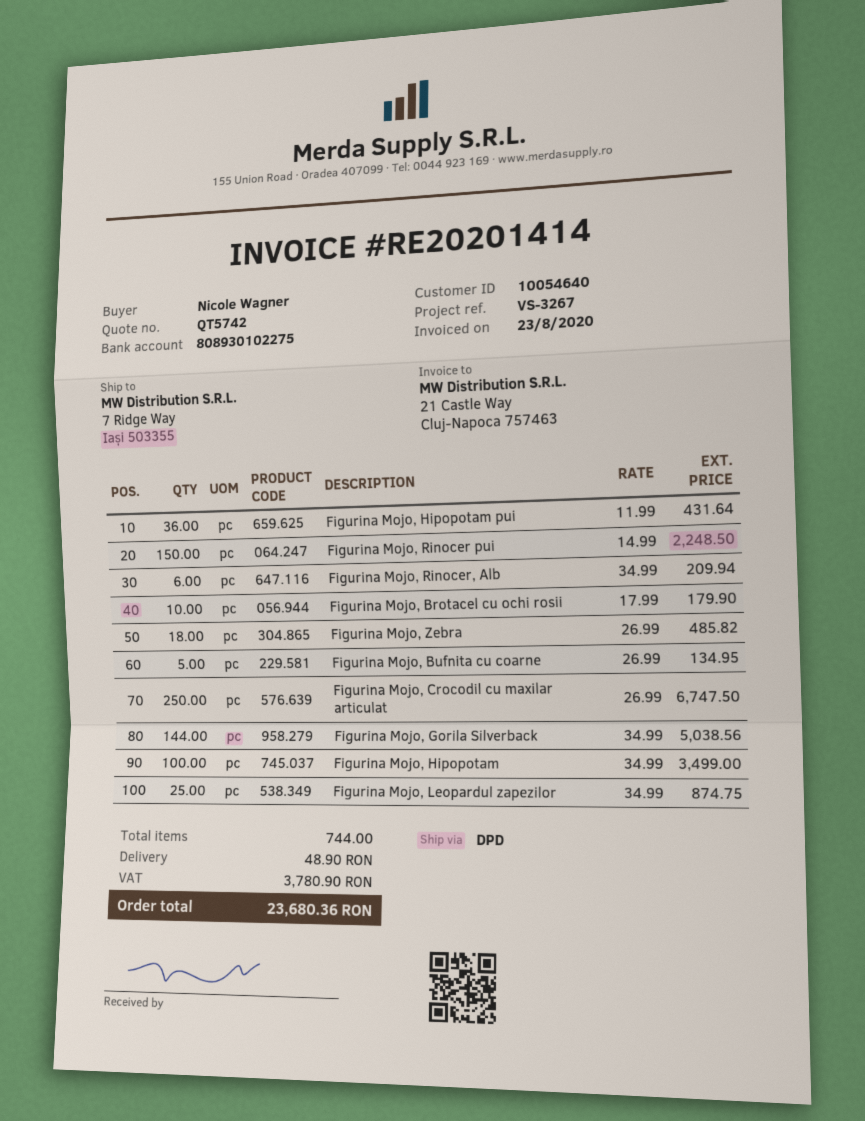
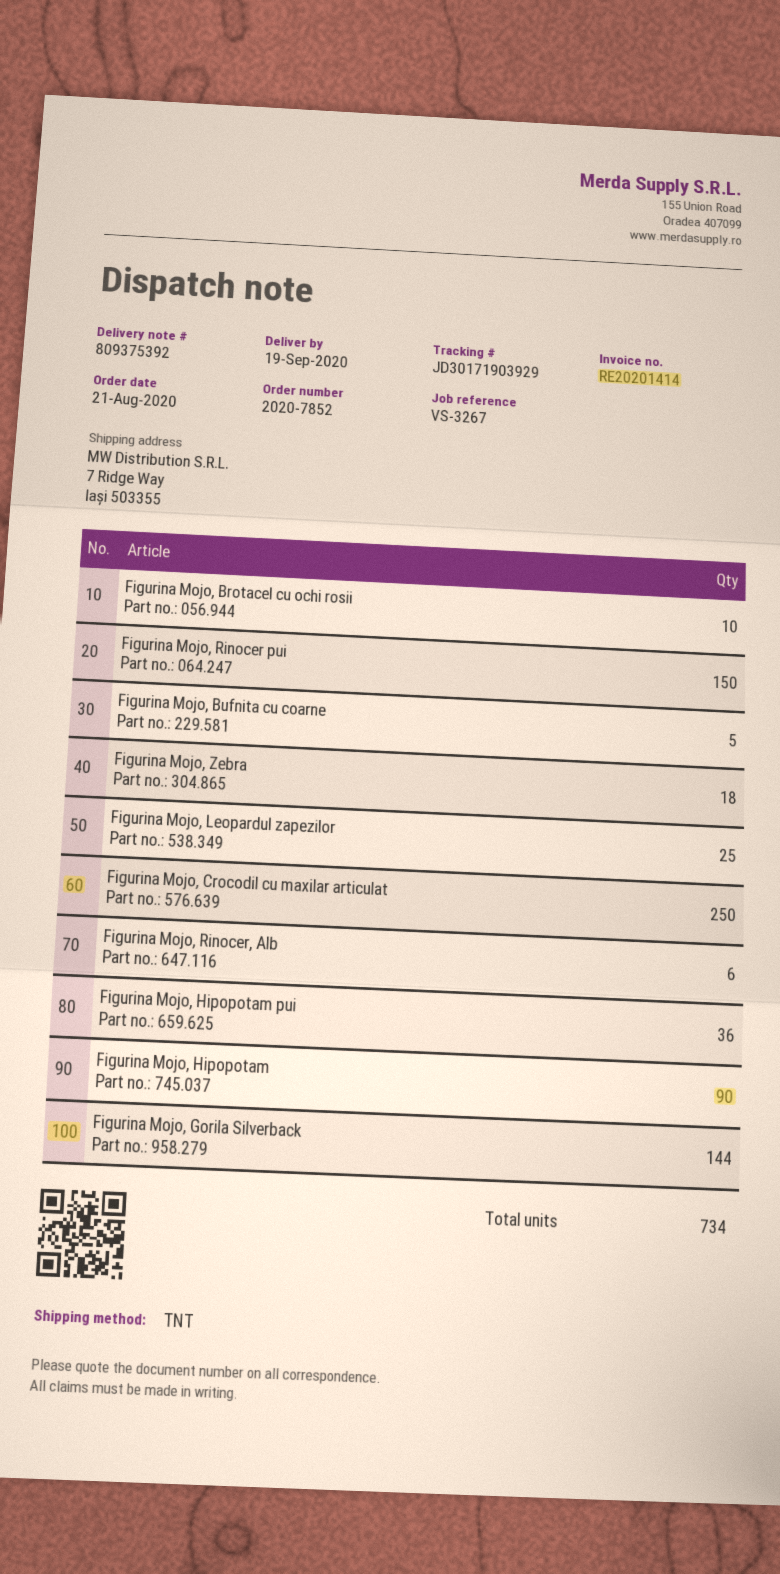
shipping method: DPD -> TNT
Figurina Mojo, Hipopotam: 100 -> 90
total quantity: 744 -> 734

